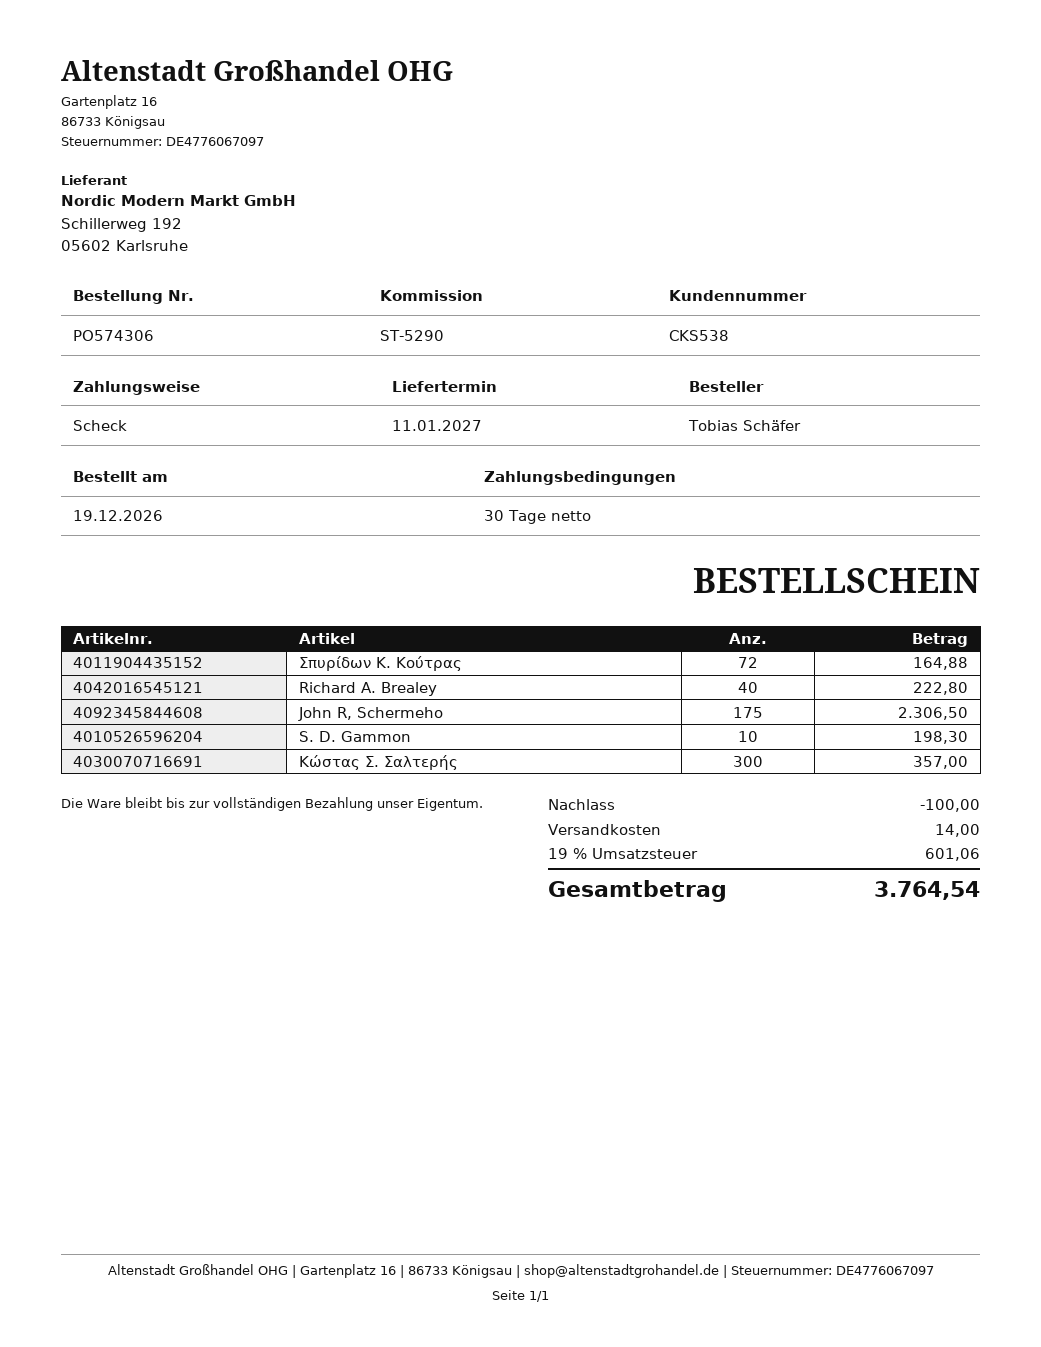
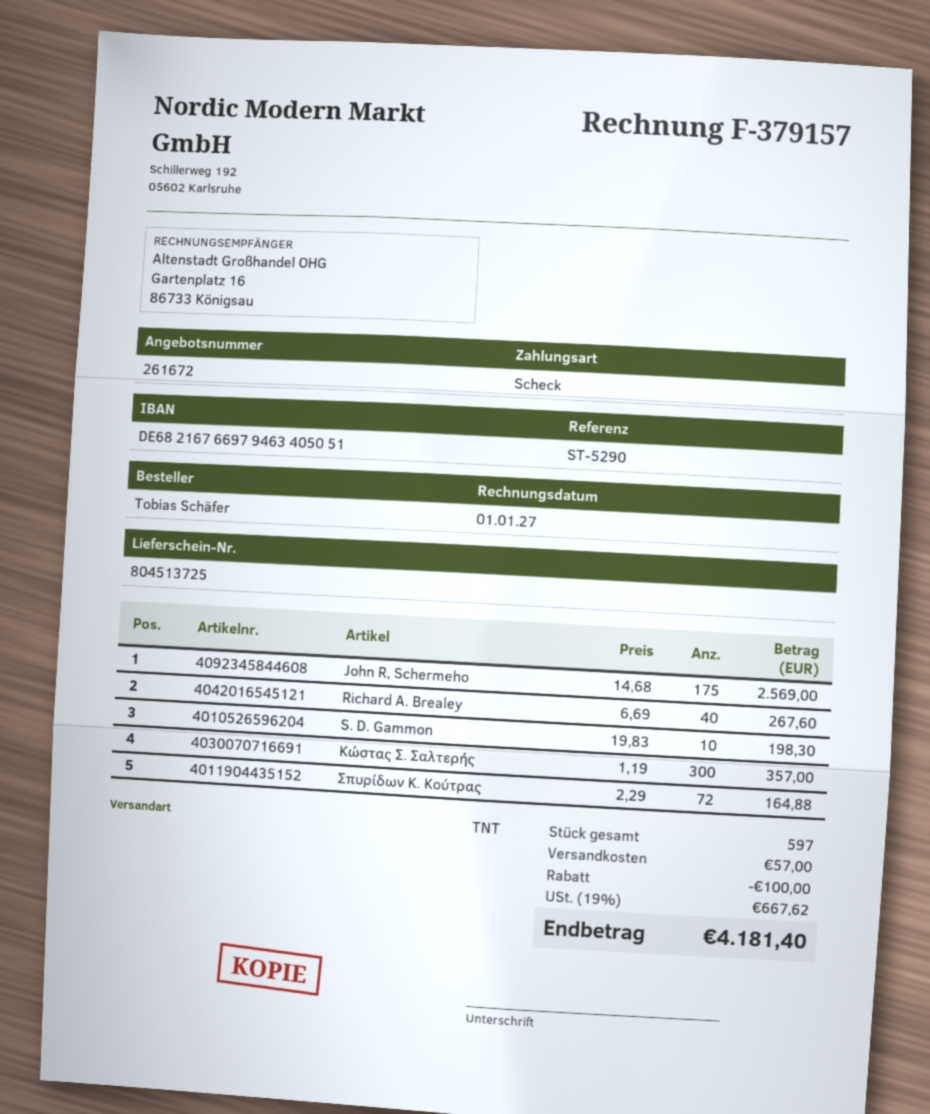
Richard A. Brealey: 40 for 222.80 -> 40 for 267.60
John R, Schermeho: 175 for 2306.50 -> 175 for 2569.00
shipping: 14.00 -> 57.00
tax: 19% = 601.06 -> 19% = 667.62
total: 3764.54 -> 4181.40

